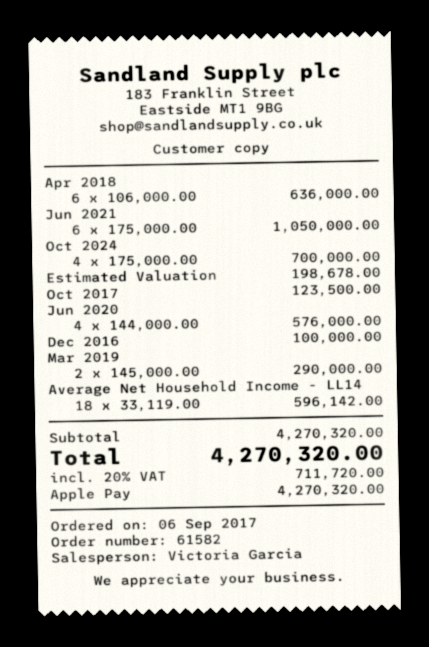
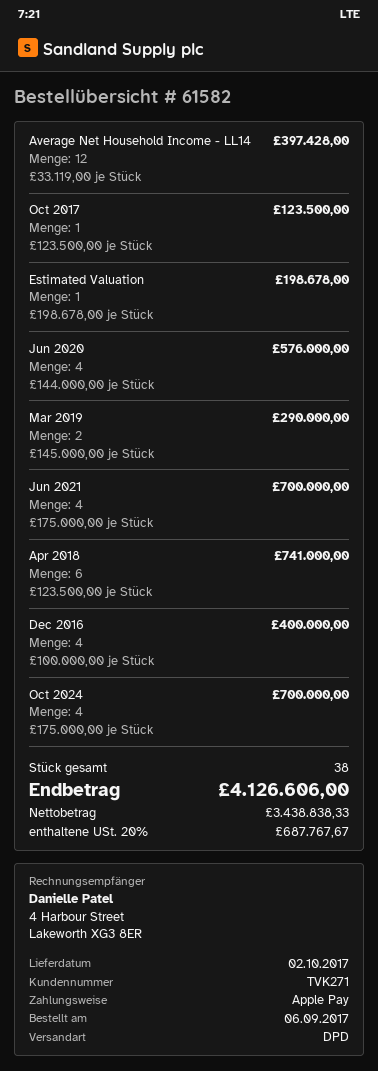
Apr 2018: 6 x 106000.00 = 636000.00 -> 6 x 123500.00 = 741000.00
Jun 2021: 6 x 175000.00 = 1050000.00 -> 4 x 175000.00 = 700000.00
Dec 2016: 1 x 100000.00 = 100000.00 -> 4 x 100000.00 = 400000.00
Average Net Household Income - LL14: 18 x 33119.00 = 596142.00 -> 12 x 33119.00 = 397428.00
tax: 20% = 711720.00 -> 20% = 687767.67
total: 4270320.00 -> 4126606.00

